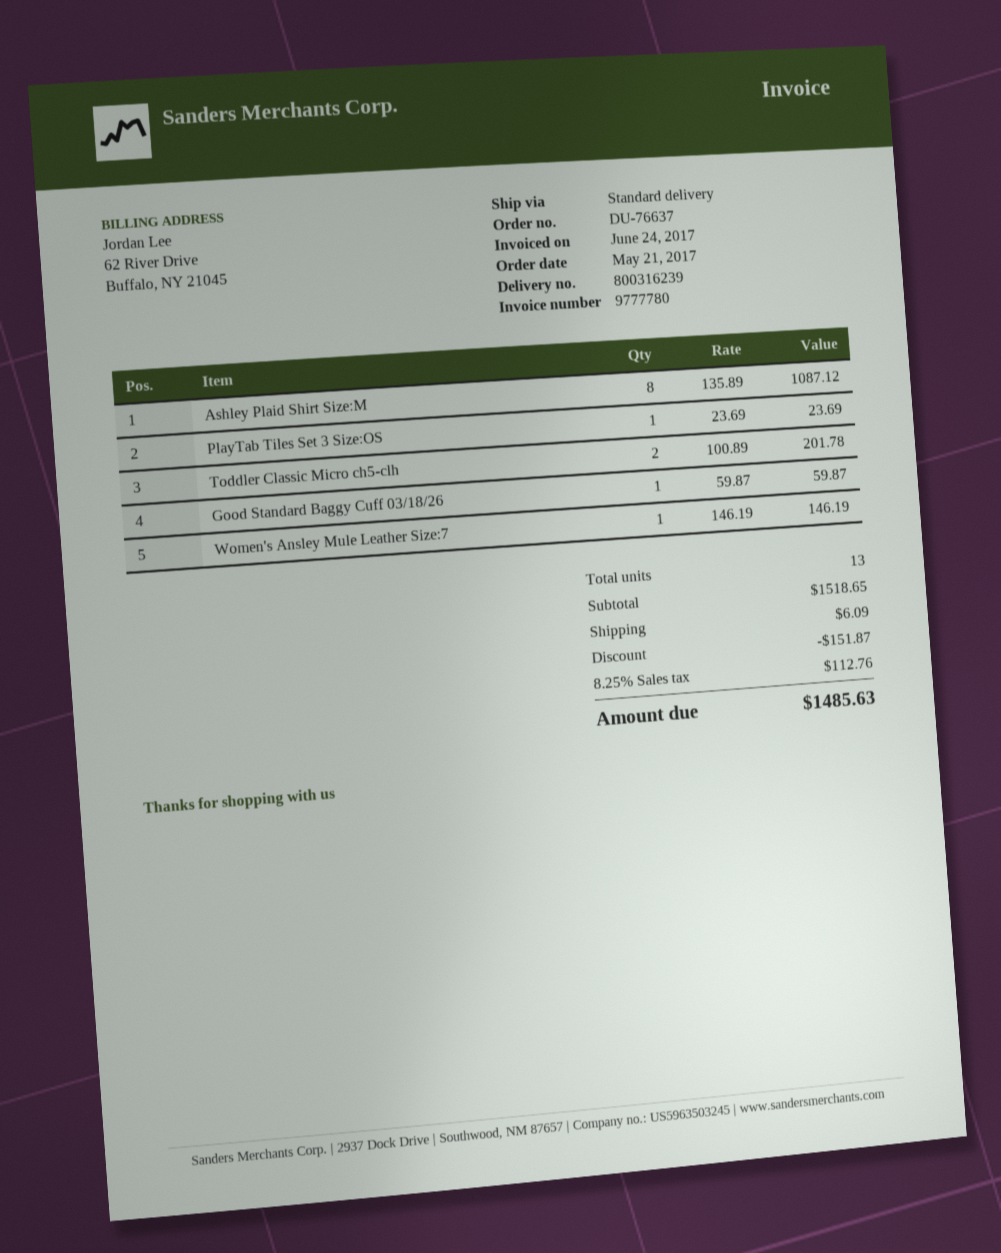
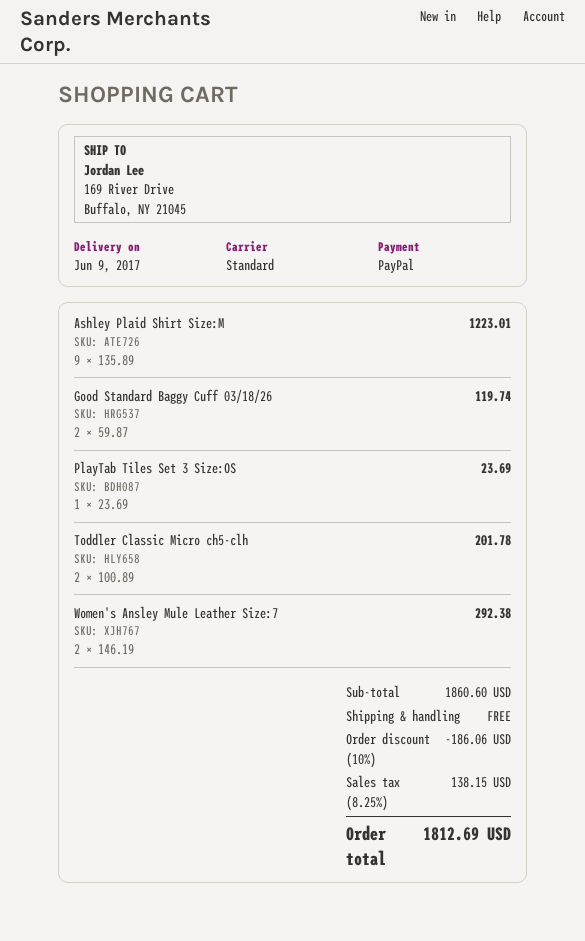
Ashley Plaid Shirt Size:M: 8 x 135.89 = 1087.12 -> 9 x 135.89 = 1223.01
Good Standard Baggy Cuff 03/18/26: 1 x 59.87 = 59.87 -> 2 x 59.87 = 119.74
Women's Ansley Mule Leather Size:7: 1 x 146.19 = 146.19 -> 2 x 146.19 = 292.38
subtotal: 1518.65 -> 1860.60
discount: 151.87 -> 186.06
shipping: 6.09 -> 0.00
tax: 8.25% = 112.76 -> 8.25% = 138.15
total: 1485.63 -> 1812.69

